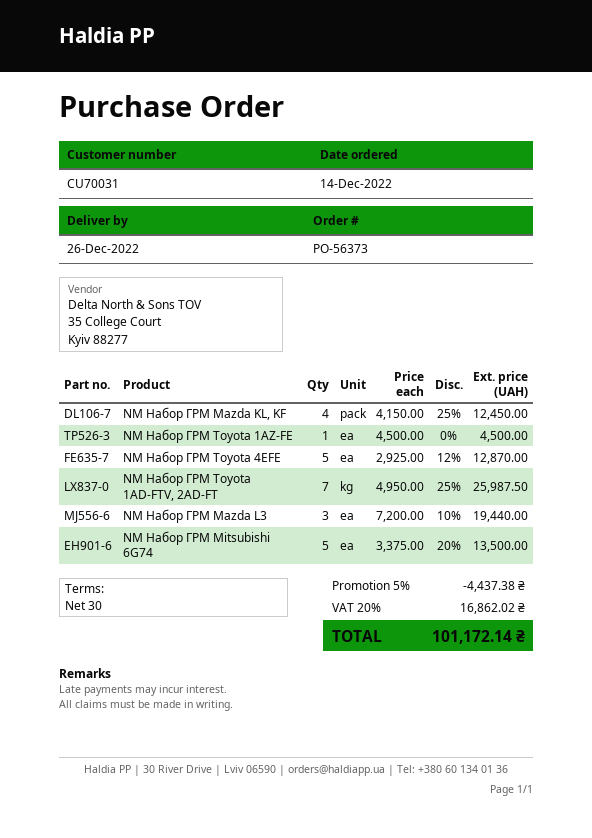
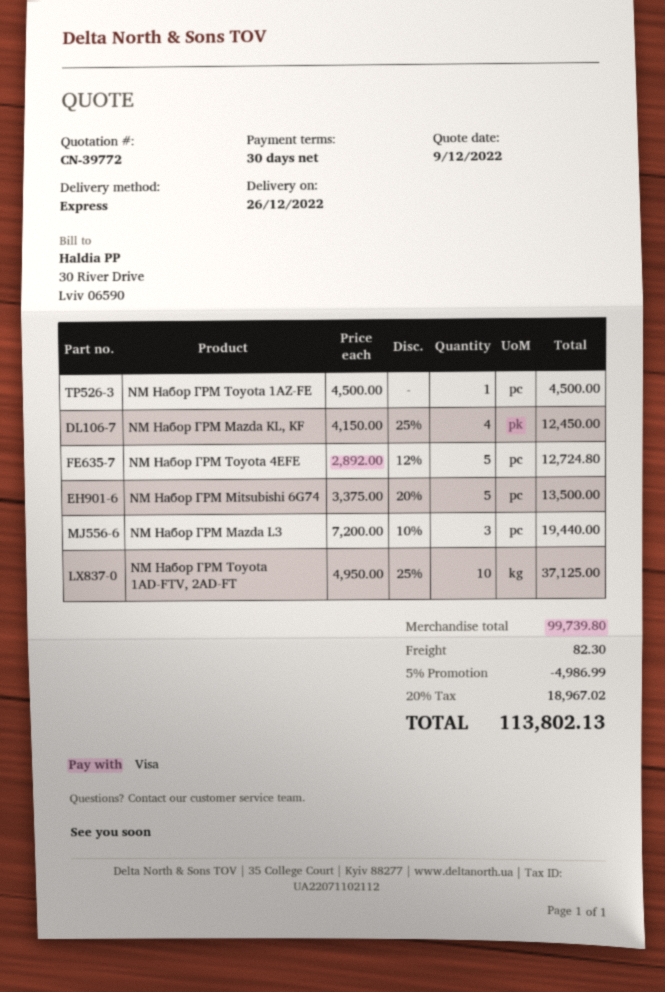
NM Набор ГРМ Toyota 4EFE: 5 x 2925.00 - 12% = 12870.00 -> 5 x 2892.00 - 12% = 12724.80
NM Набор ГРМ Toyota 1AD-FTV, 2AD-FT: 7 x 4950.00 - 25% = 25987.50 -> 10 x 4950.00 - 25% = 37125.00
discount: 5% = 4437.38 -> 5% = 4986.99
shipping: none -> 82.30
tax: 20% = 16862.02 -> 20% = 18967.02
total: 101172.14 -> 113802.13

